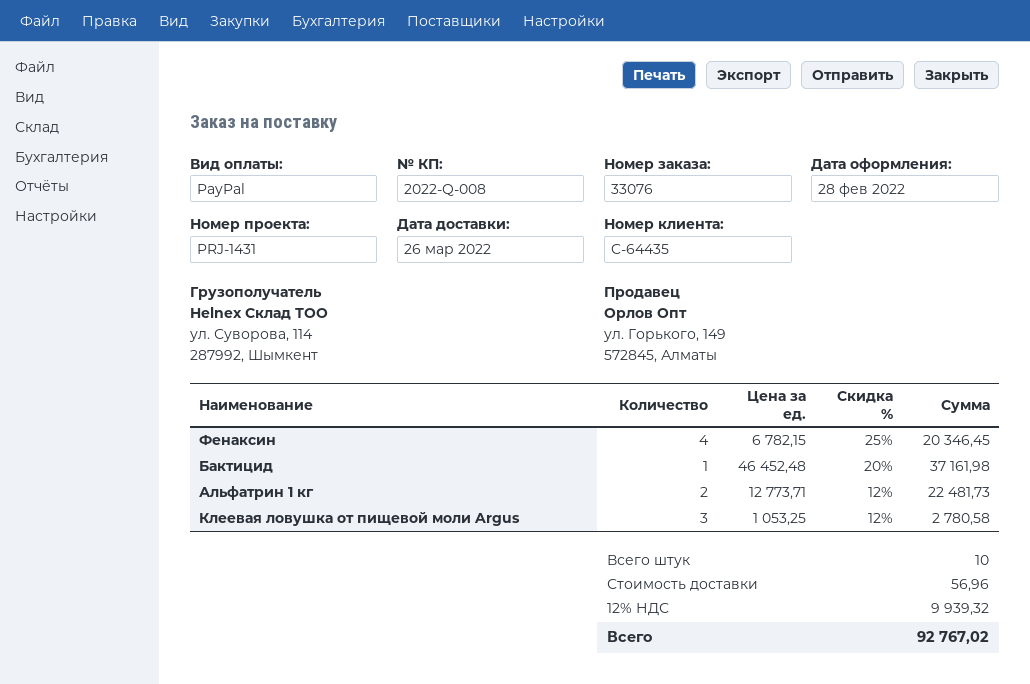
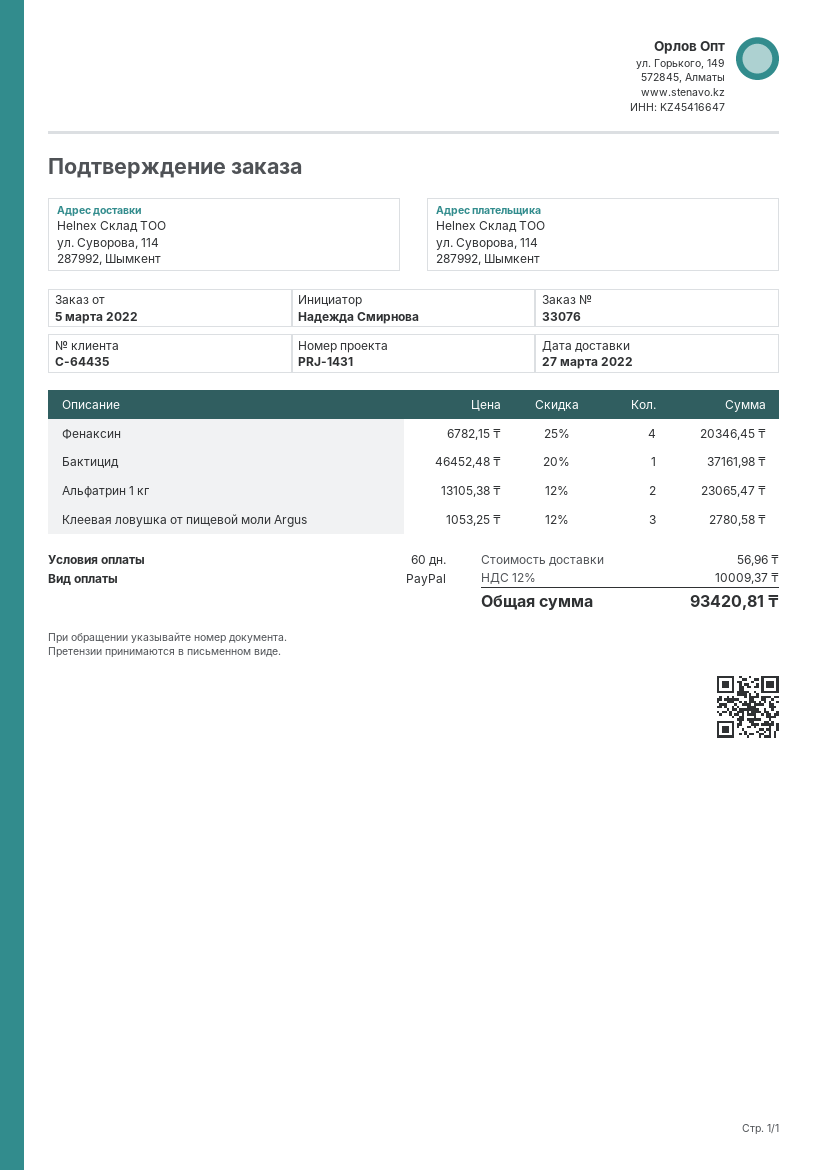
order date: 2022-02-28 -> 2022-03-05
delivery date: 2022-03-26 -> 2022-03-27
Альфатрин 1 кг: 2 x 12773.71 - 12% = 22481.73 -> 2 x 13105.38 - 12% = 23065.47
tax: 12% = 9939.32 -> 12% = 10009.37
total: 92767.02 -> 93420.81

